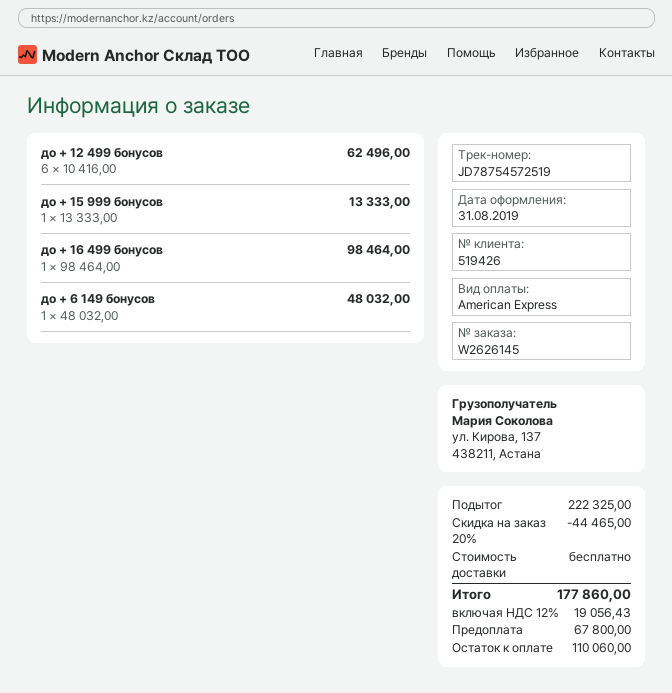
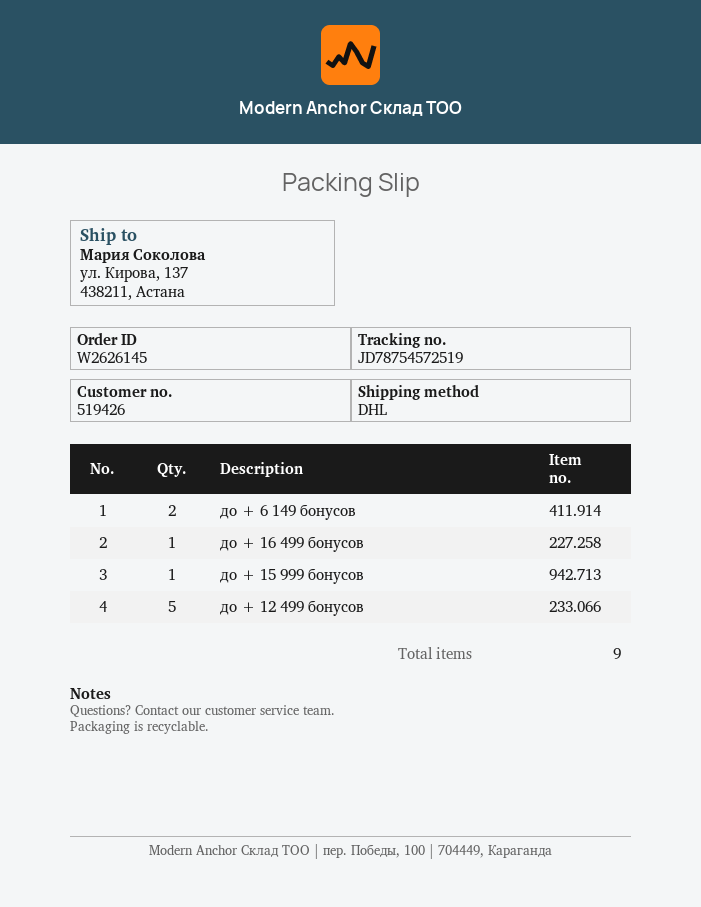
до + 12 499 бонусов: 6 -> 5
до + 6 149 бонусов: 1 -> 2

